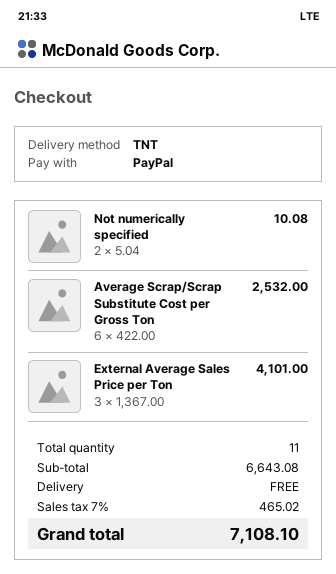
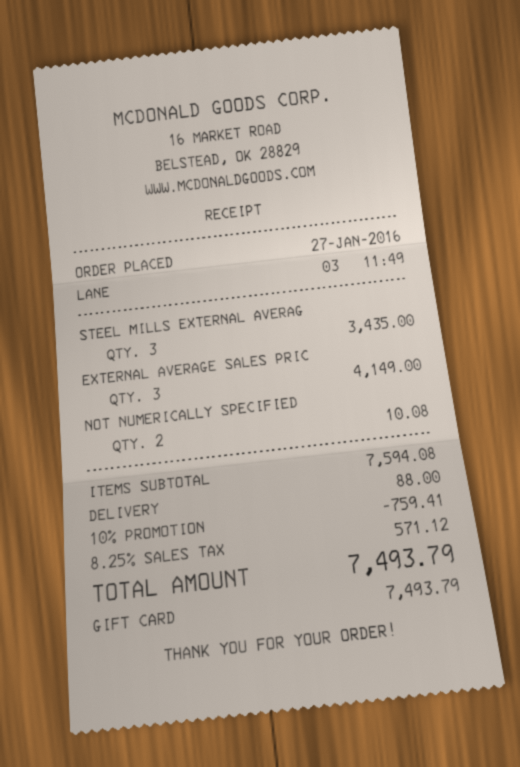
payment method: PayPal -> gift card
Average Scrap/Scrap Substitute Cost per Gross Ton: 6 for 2532.00 -> none
External Average Sales Price per Ton: 3 for 4101.00 -> 3 for 4149.00
STEEL MILLS EXTERNAL AVERAG: none -> 3 for 3435.00
subtotal: 6643.08 -> 7594.08
discount: none -> 10% = 759.41
shipping: 0.00 -> 88.00
tax: 7% = 465.02 -> 8.25% = 571.12
total: 7108.10 -> 7493.79

